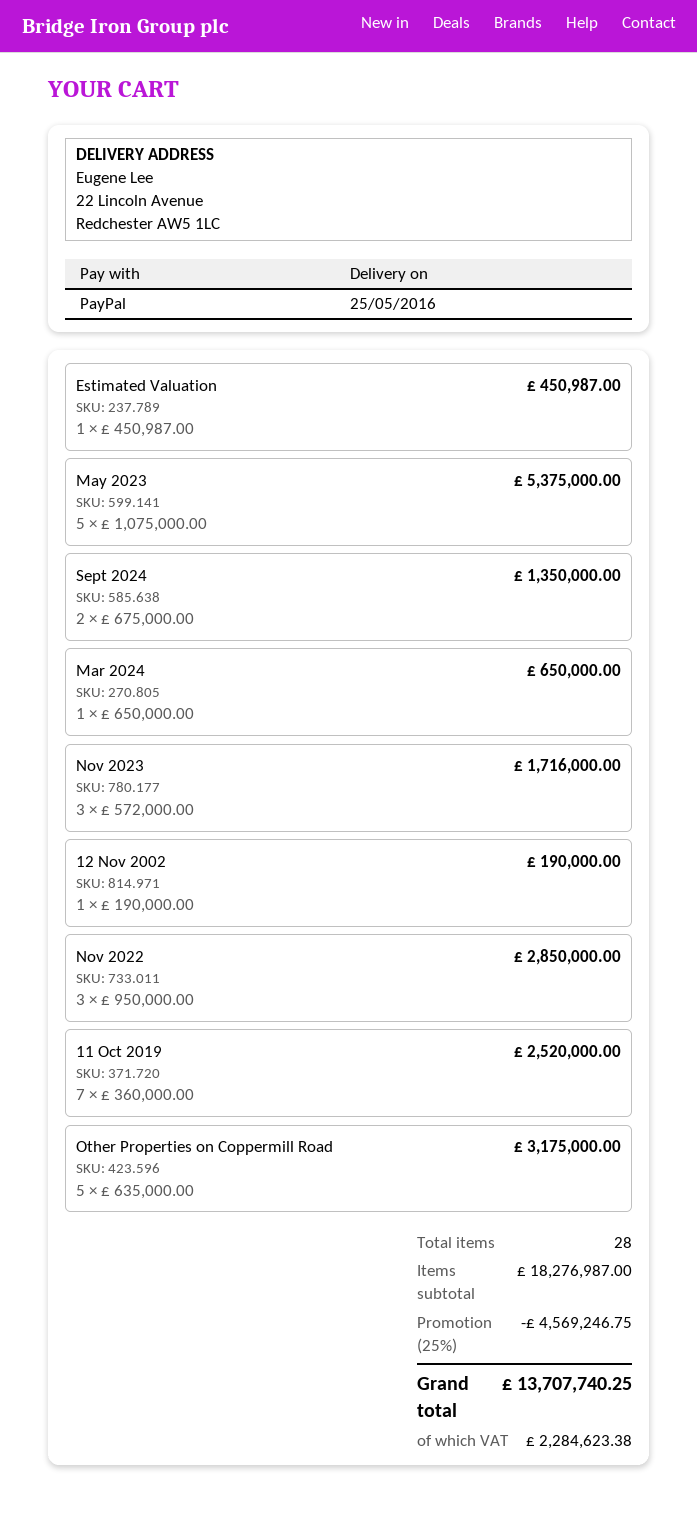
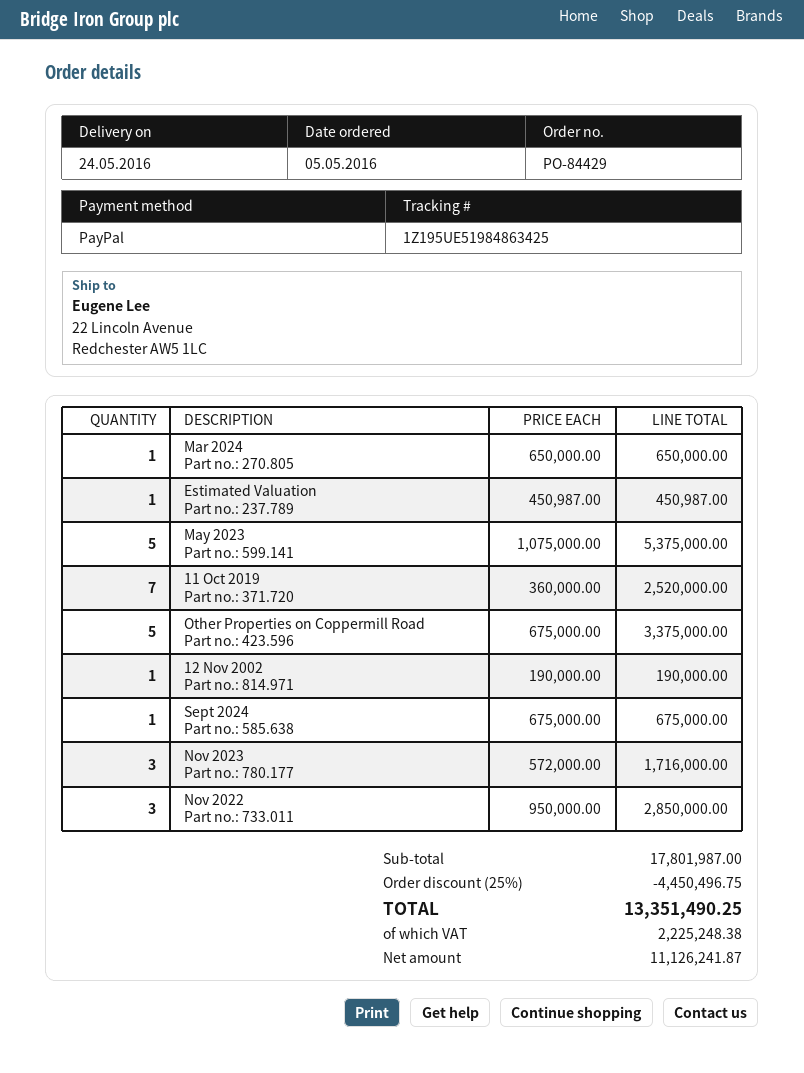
delivery date: 2016-05-25 -> 2016-05-24
Sept 2024: 2 x 675000.00 = 1350000.00 -> 1 x 675000.00 = 675000.00
Other Properties on Coppermill Road: 5 x 635000.00 = 3175000.00 -> 5 x 675000.00 = 3375000.00
subtotal: 18276987.00 -> 17801987.00
discount: 25% = 4569246.75 -> 25% = 4450496.75
tax: 2284623.38 -> 2225248.38
total: 13707740.25 -> 13351490.25

